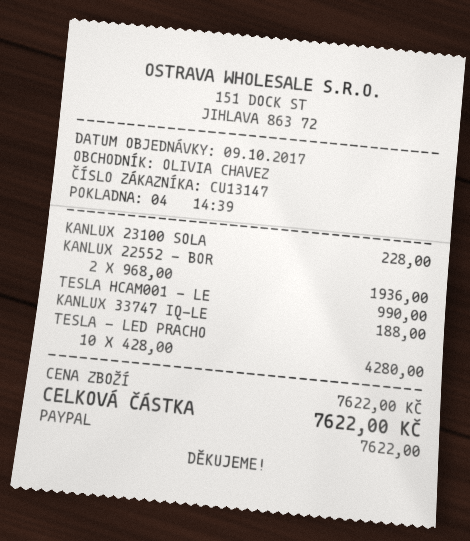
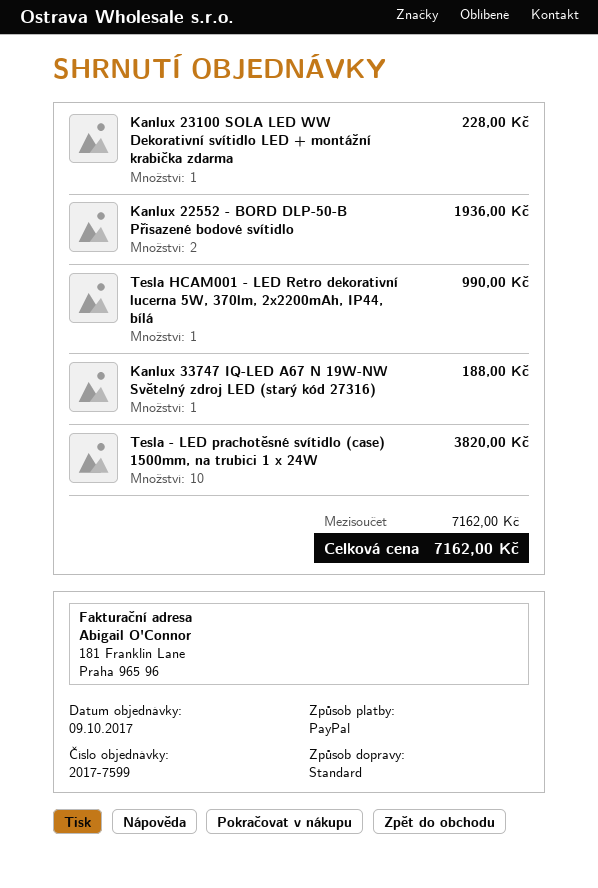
TESLA - LED PRACHO: 10 for 4280.00 -> 10 for 3820.00
subtotal: 7622.00 -> 7162.00
total: 7622.00 -> 7162.00

